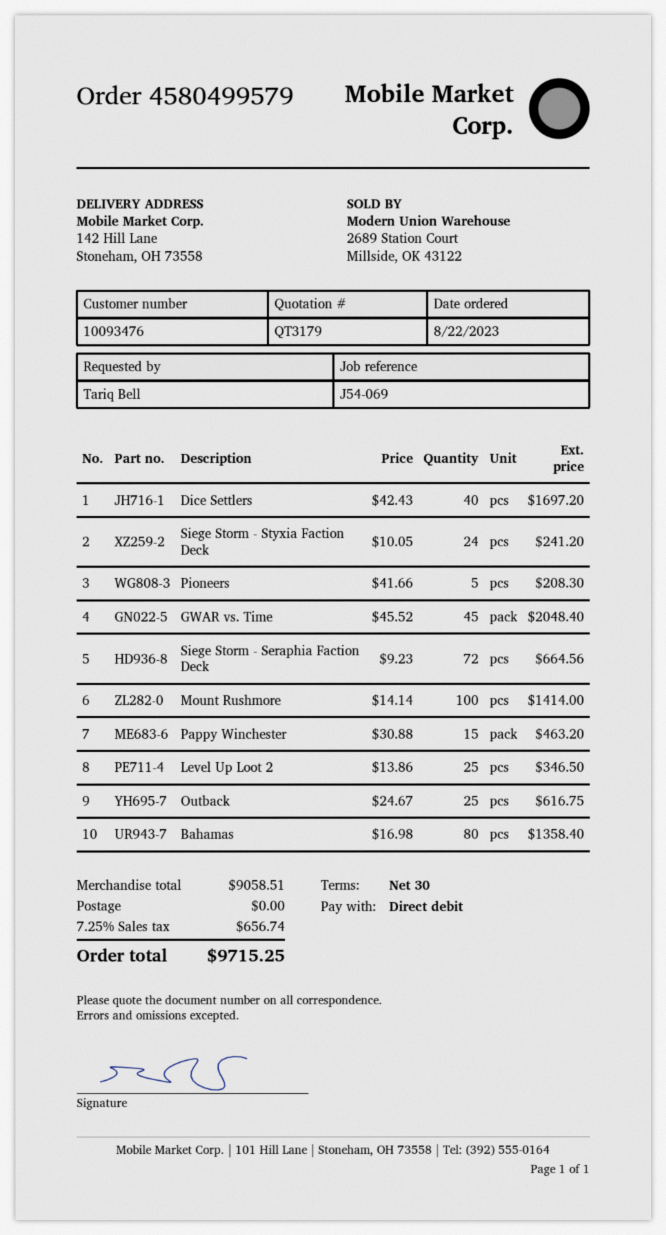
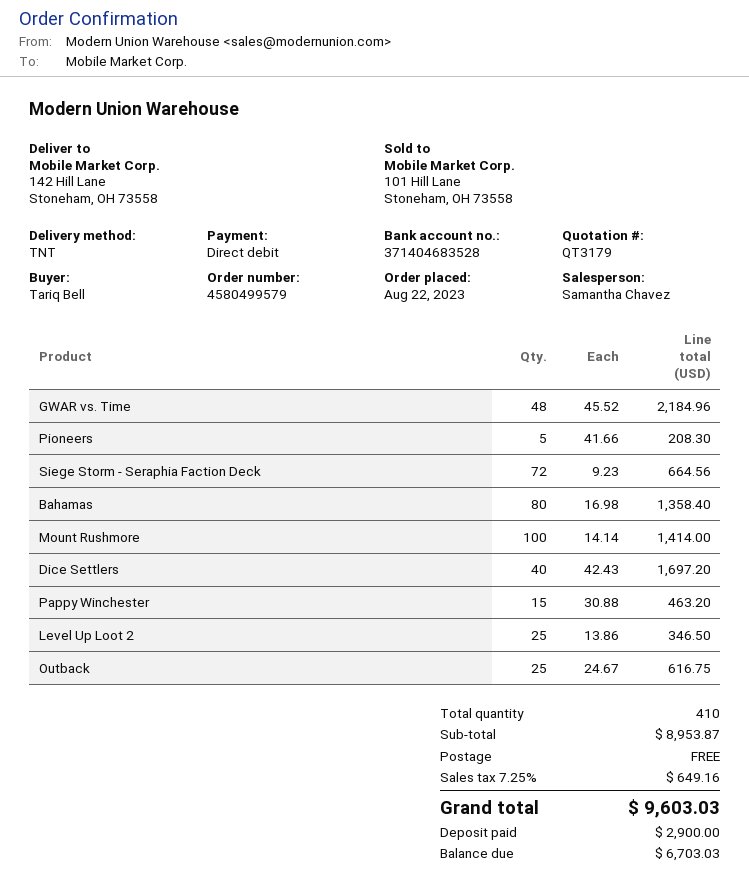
Siege Storm - Styxia Faction Deck: 24 x 10.05 = 241.20 -> none
GWAR vs. Time: 45 x 45.52 = 2048.40 -> 48 x 45.52 = 2184.96
subtotal: 9058.51 -> 8953.87
tax: 7.25% = 656.74 -> 7.25% = 649.16
total: 9715.25 -> 9603.03

